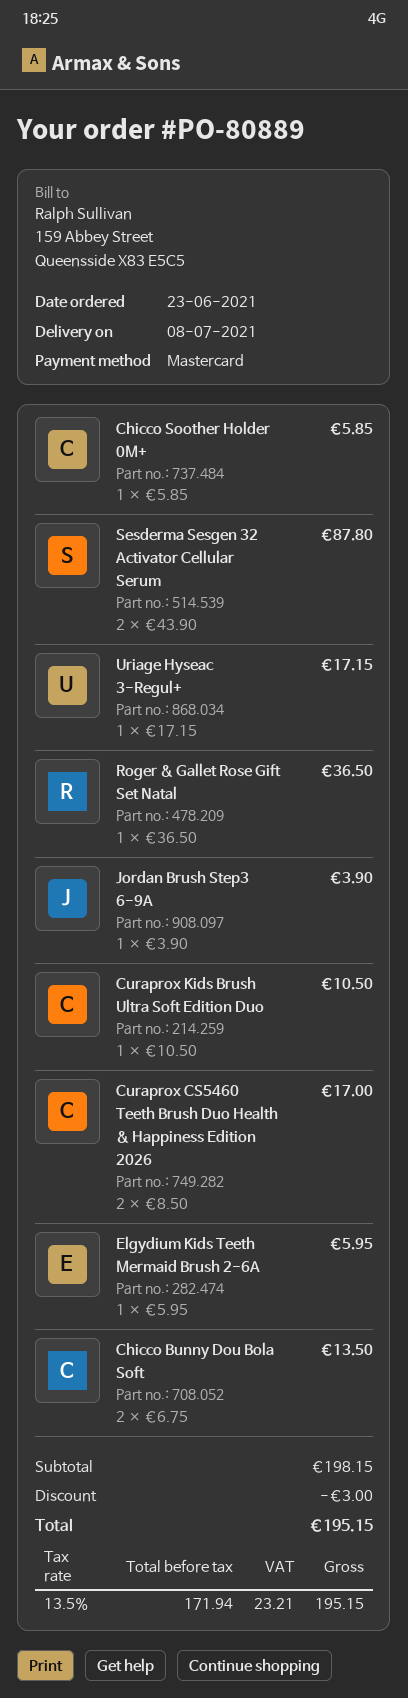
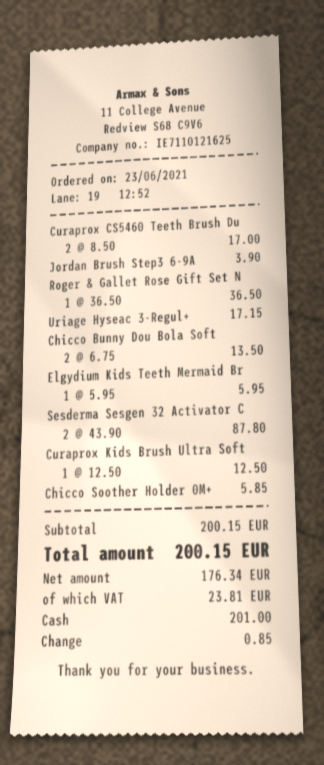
payment method: Mastercard -> cash
Curaprox Kids Brush Ultra Soft Edition Duo: 1 x 10.50 = 10.50 -> 1 x 12.50 = 12.50
subtotal: 198.15 -> 200.15
discount: 3.00 -> none
net: 171.94 -> 176.34
tax: 23.21 -> 23.81
total: 195.15 -> 200.15

